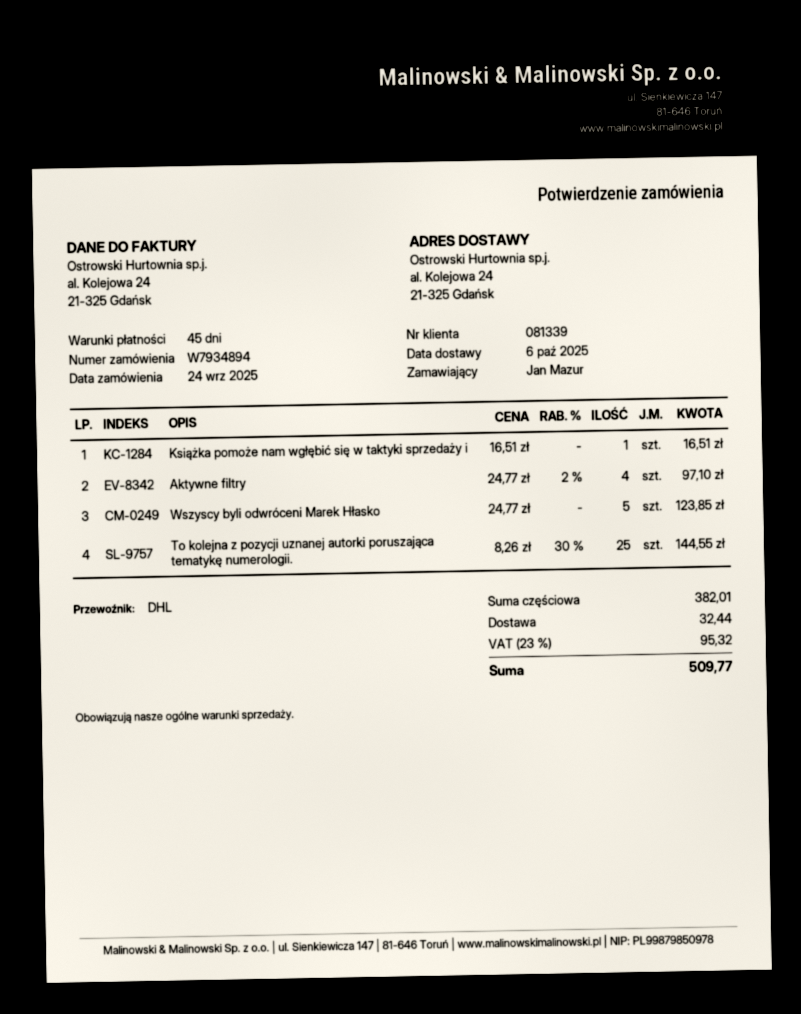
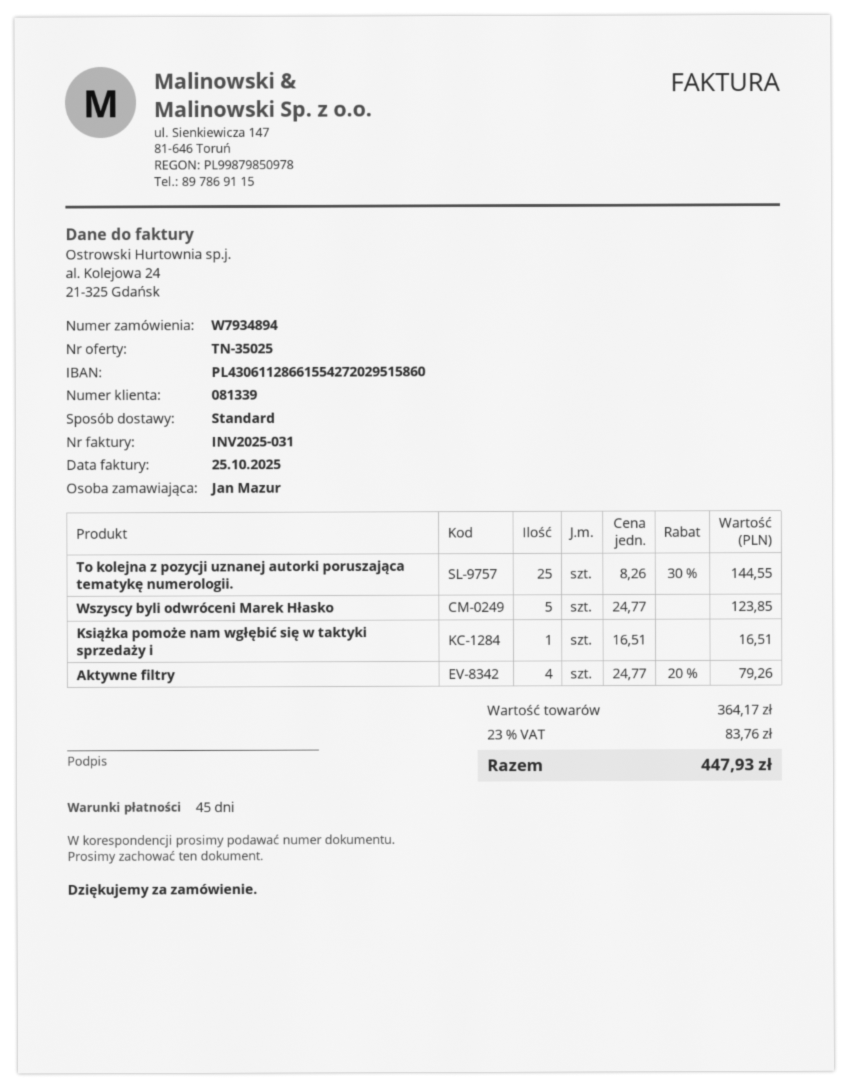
shipping method: DHL -> standard
Aktywne filtry: 4 x 24.77 - 2% = 97.10 -> 4 x 24.77 - 20% = 79.26
subtotal: 382.01 -> 364.17
shipping: 32.44 -> none
tax: 23% = 95.32 -> 23% = 83.76
total: 509.77 -> 447.93

